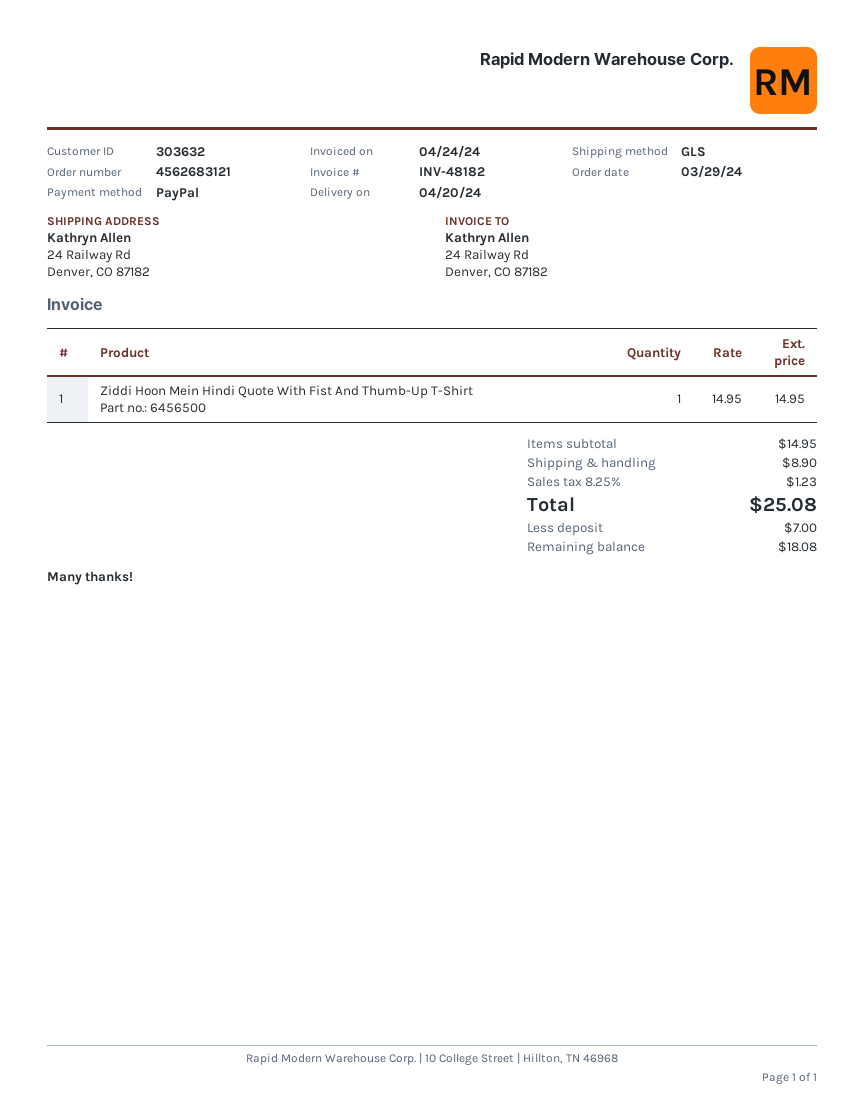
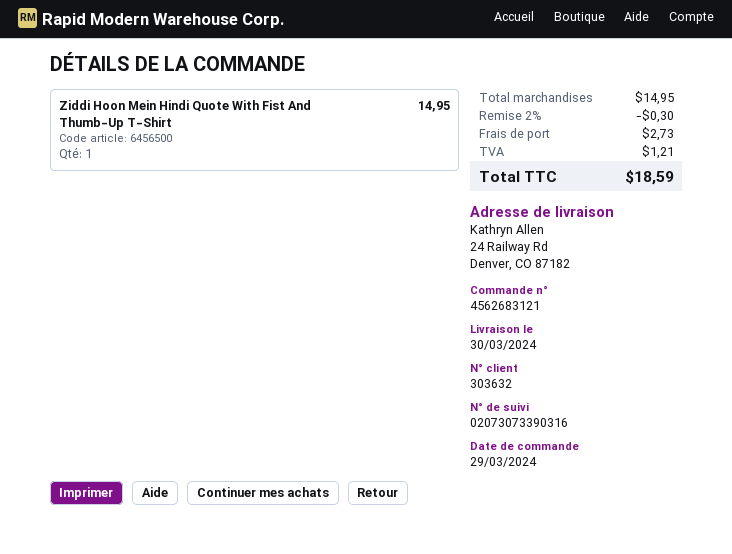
delivery date: 2024-04-20 -> 2024-03-30
discount: none -> 2% = 0.30
shipping: 8.90 -> 2.73
tax: 1.23 -> 1.21
total: 25.08 -> 18.59

